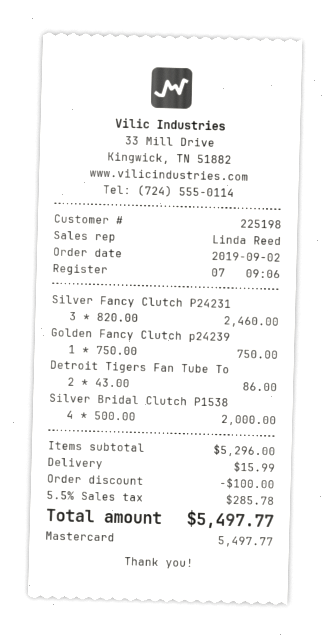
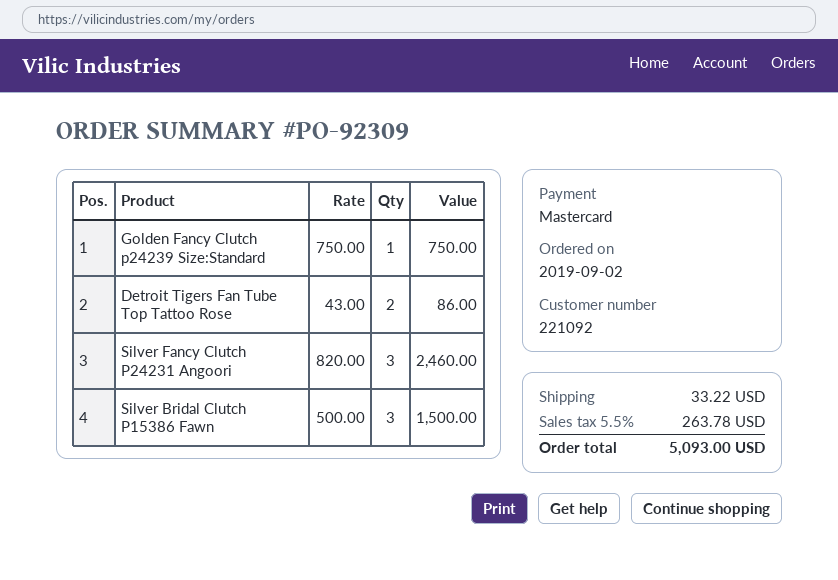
customer number: 225198 -> 221092
Silver Bridal Clutch P1538: 4 x 500.00 = 2000.00 -> 3 x 500.00 = 1500.00
discount: 100.00 -> none
shipping: 15.99 -> 33.22
tax: 5.5% = 285.78 -> 5.5% = 263.78
total: 5497.77 -> 5093.00

